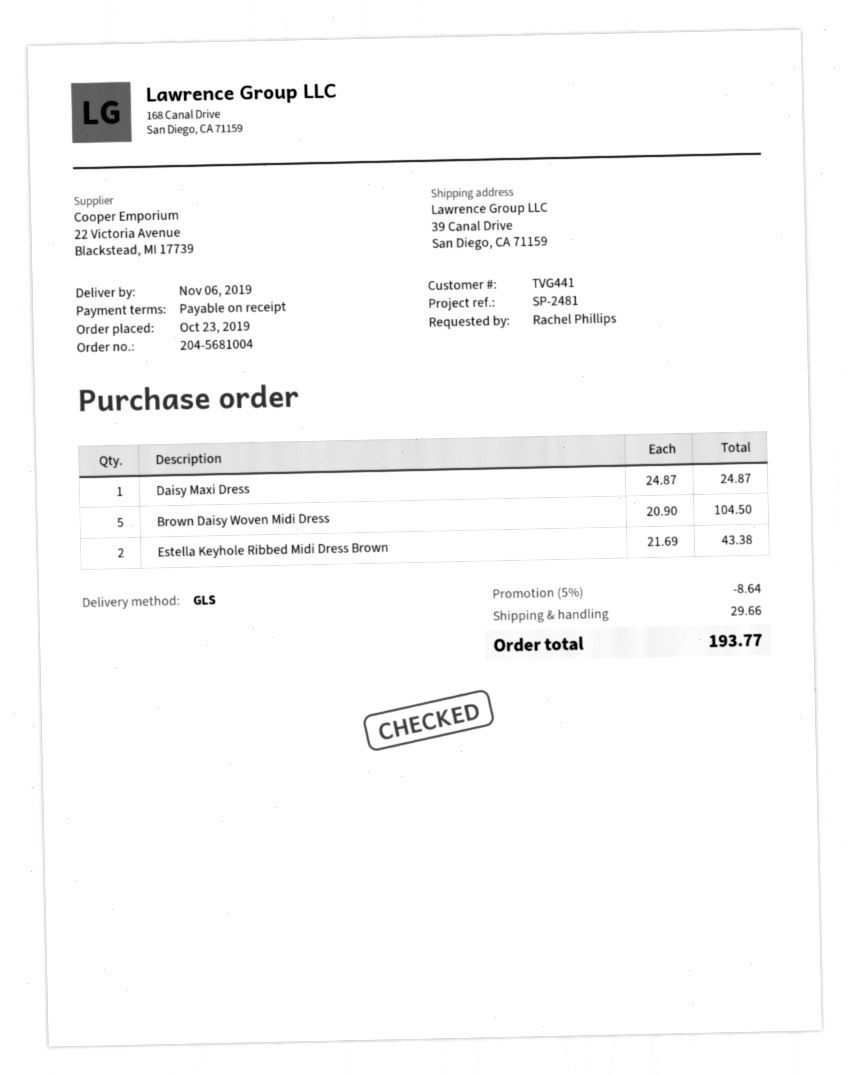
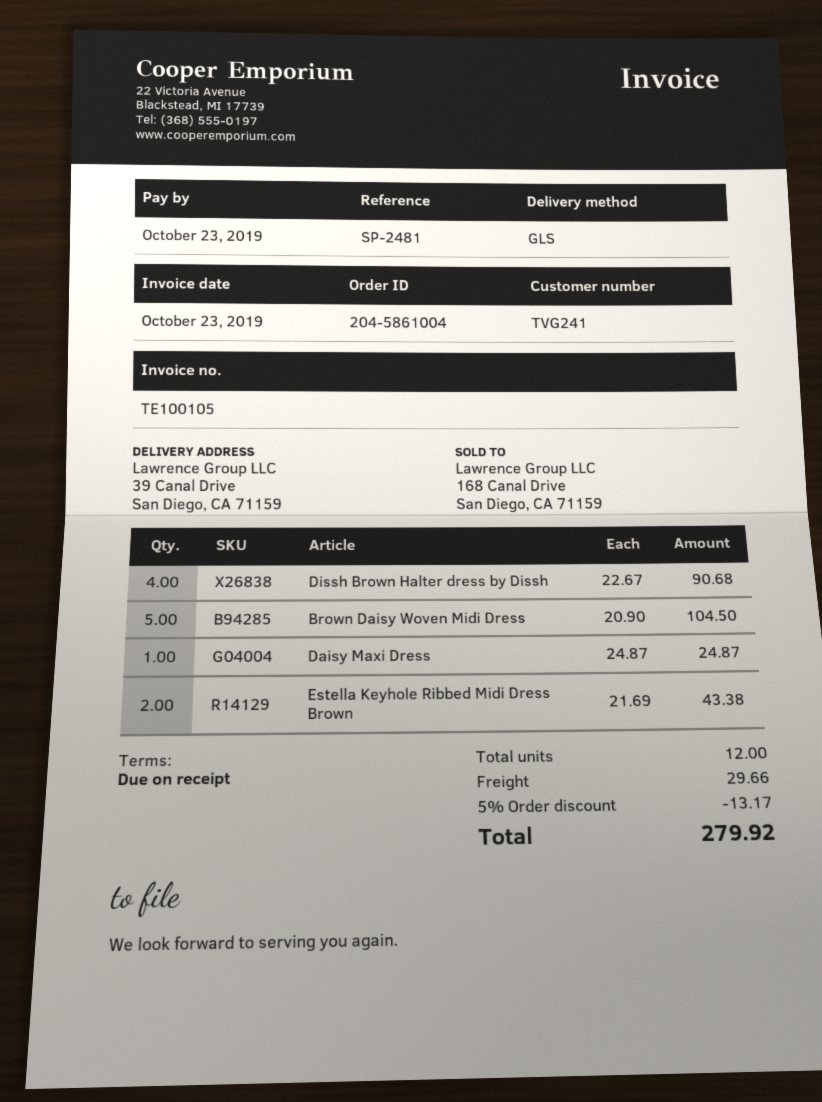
order number: 204-5681004 -> 204-5861004
customer number: TVG441 -> TVG241
Dissh Brown Halter dress by Dissh: none -> 4 x 22.67 = 90.68
discount: 5% = 8.64 -> 5% = 13.17
total: 193.77 -> 279.92

